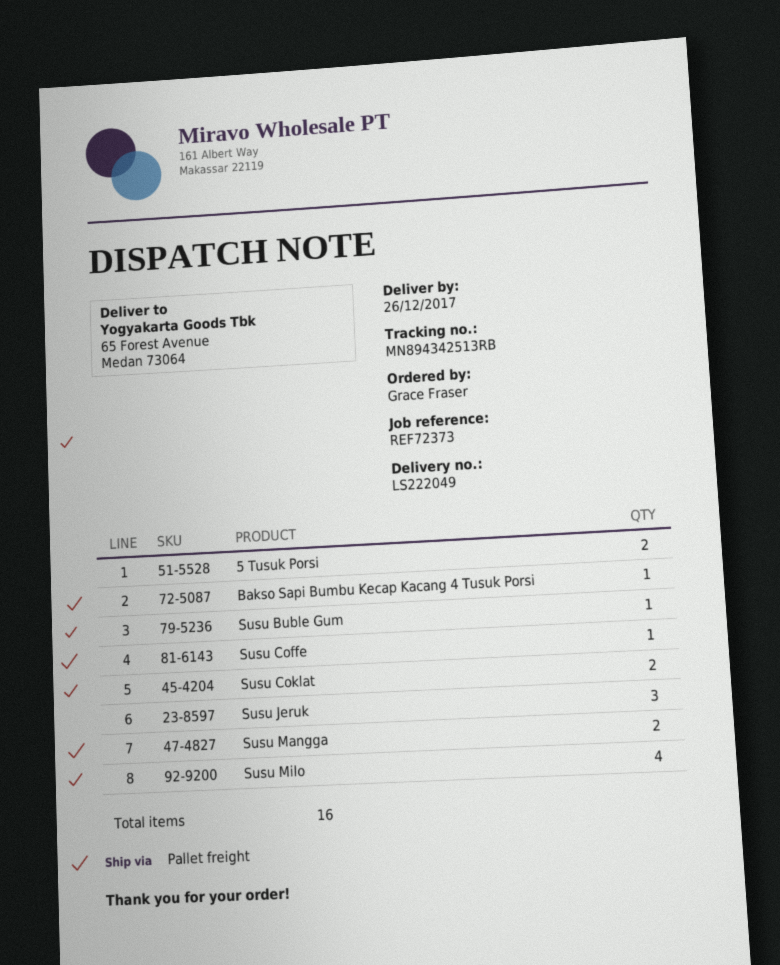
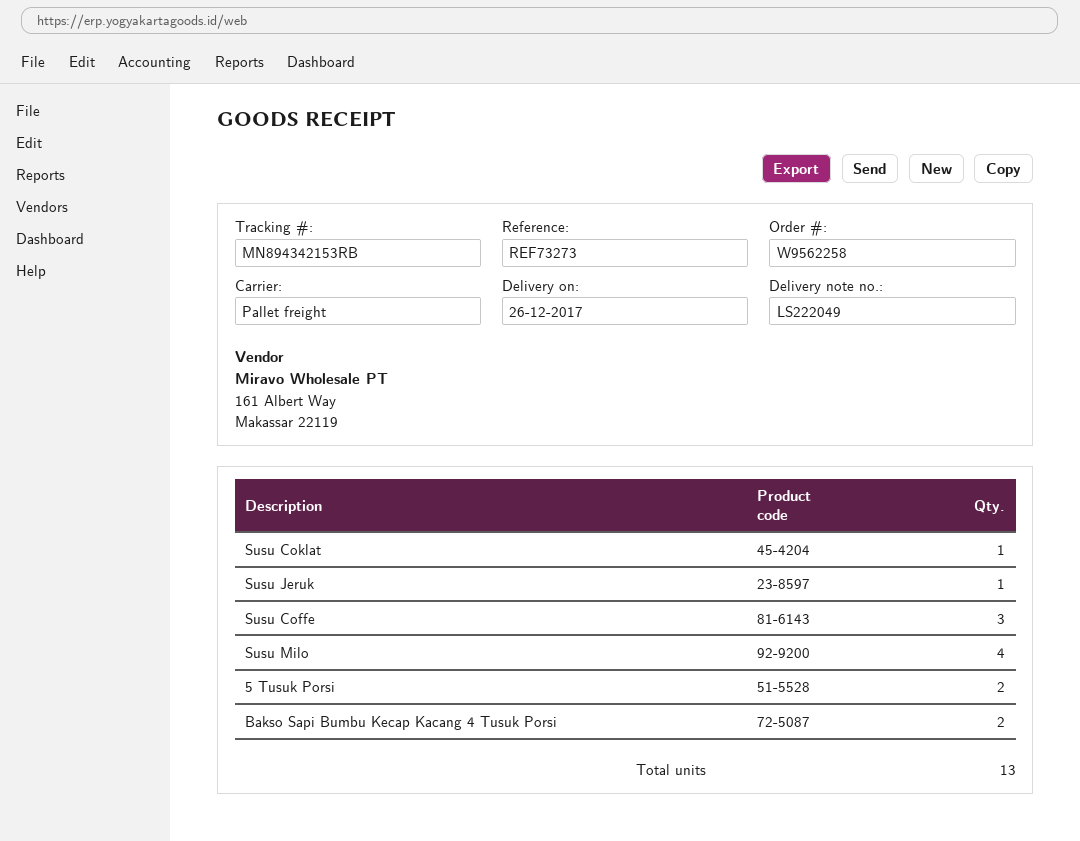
reference: REF72373 -> REF73273
tracking number: MN894342513RB -> MN894342153RB
Bakso Sapi Bumbu Kecap Kacang 4 Tusuk Porsi: 1 -> 2
Susu Buble Gum: 1 -> none
Susu Coffe: 1 -> 3
Susu Coklat: 2 -> 1
Susu Jeruk: 3 -> 1
Susu Mangga: 2 -> none
total quantity: 16 -> 13

